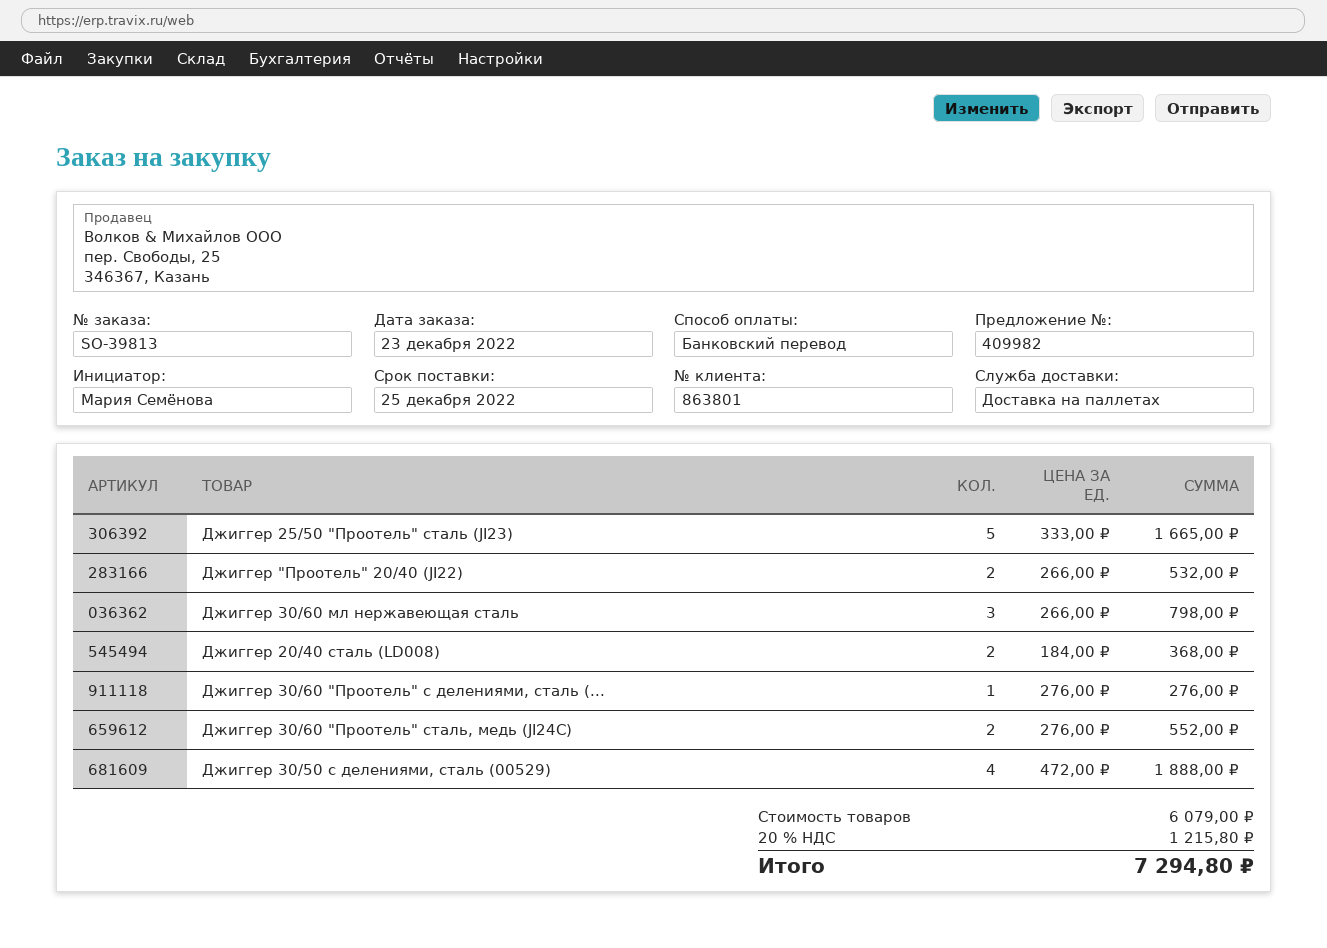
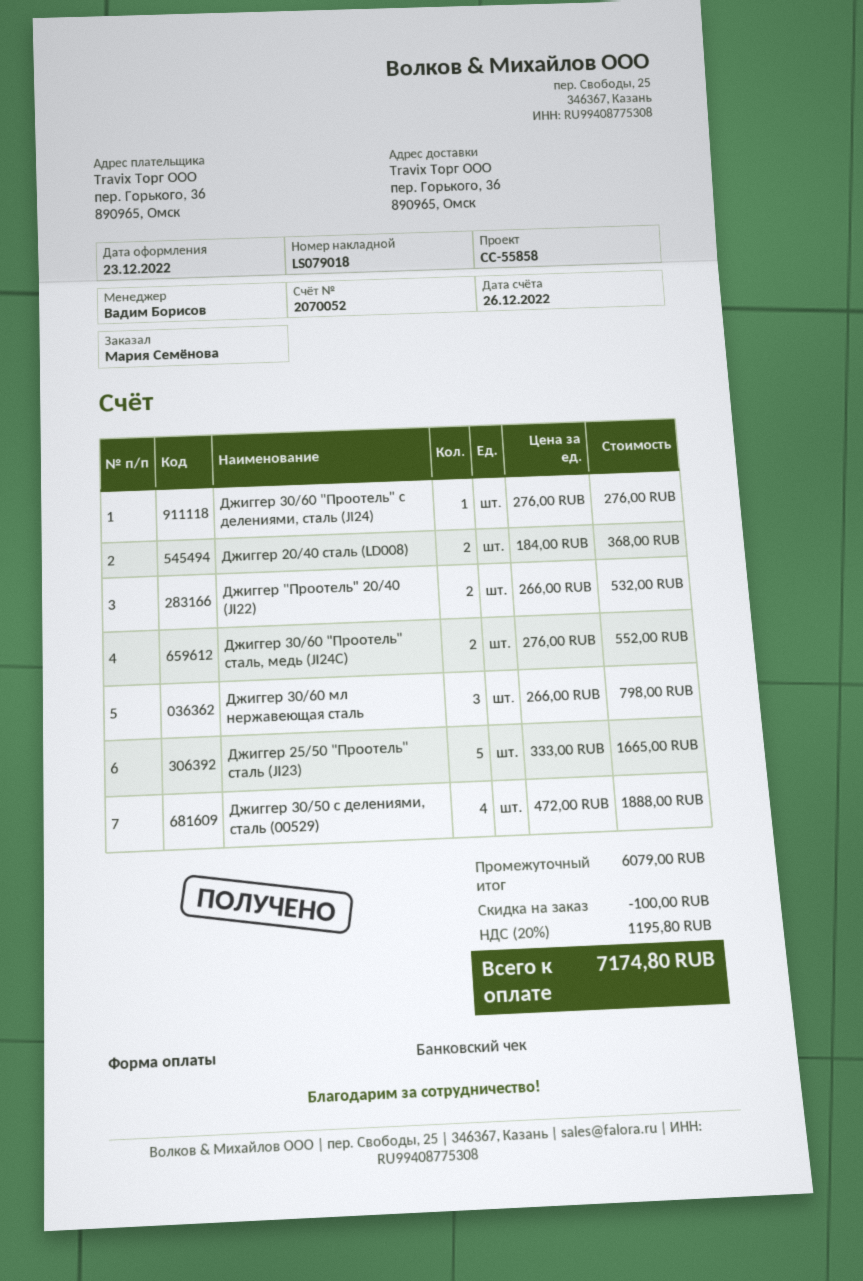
payment method: bank transfer -> cheque
discount: none -> 100.00
tax: 20% = 1215.80 -> 20% = 1195.80
total: 7294.80 -> 7174.80

